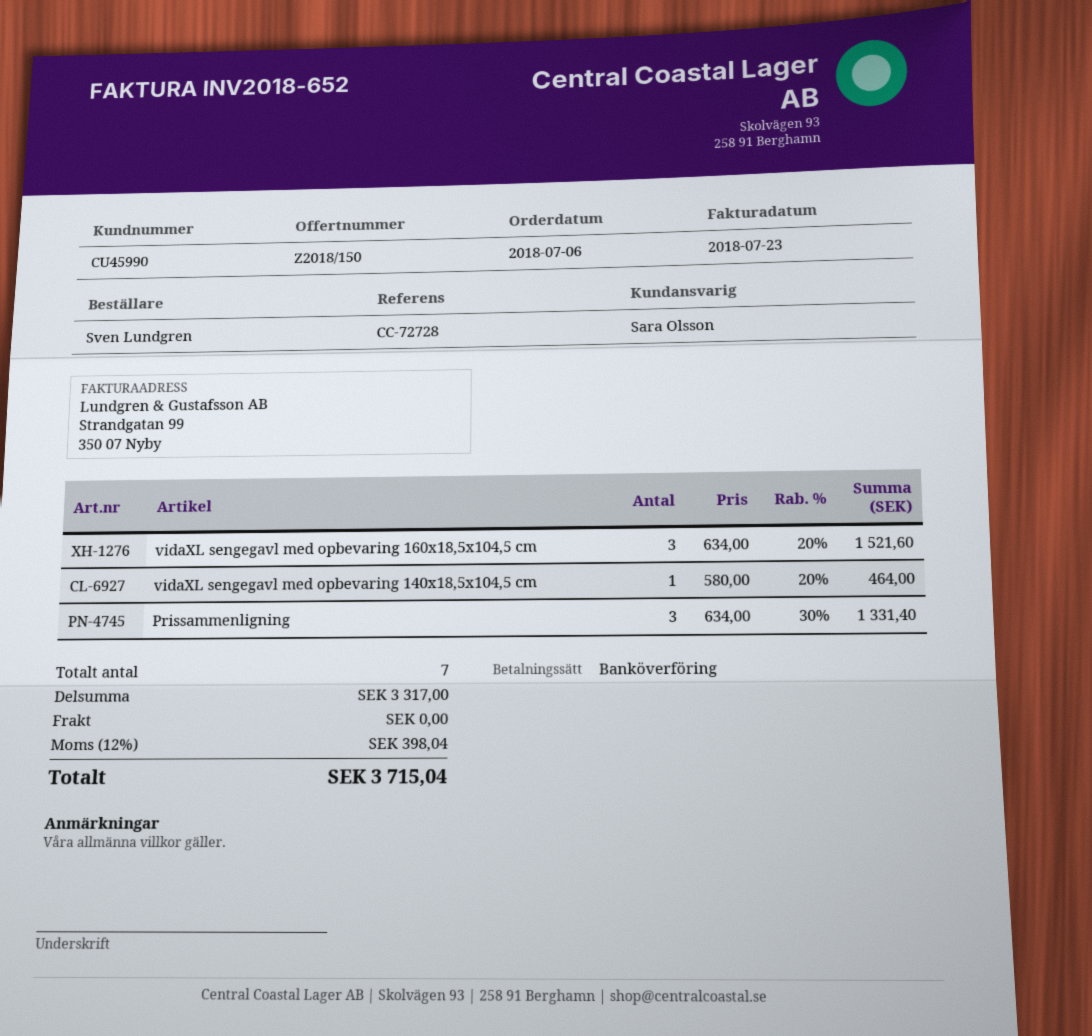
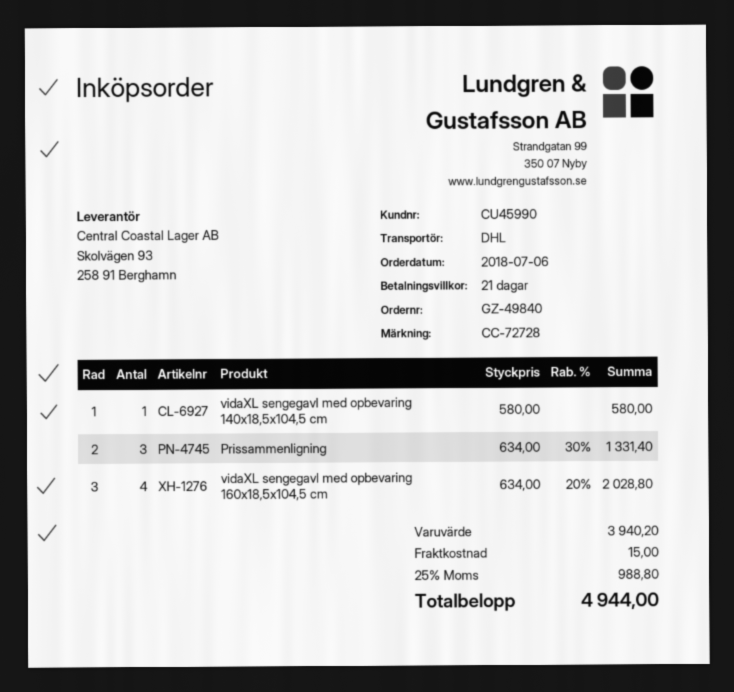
vidaXL sengegavl med opbevaring 160x18,5x104,5 cm: 3 x 634.00 - 20% = 1521.60 -> 4 x 634.00 - 20% = 2028.80
vidaXL sengegavl med opbevaring 140x18,5x104,5 cm: 1 x 580.00 - 20% = 464.00 -> 1 x 580.00 = 580.00
subtotal: 3317.00 -> 3940.20
shipping: 0.00 -> 15.00
tax: 12% = 398.04 -> 25% = 988.80
total: 3715.04 -> 4944.00

